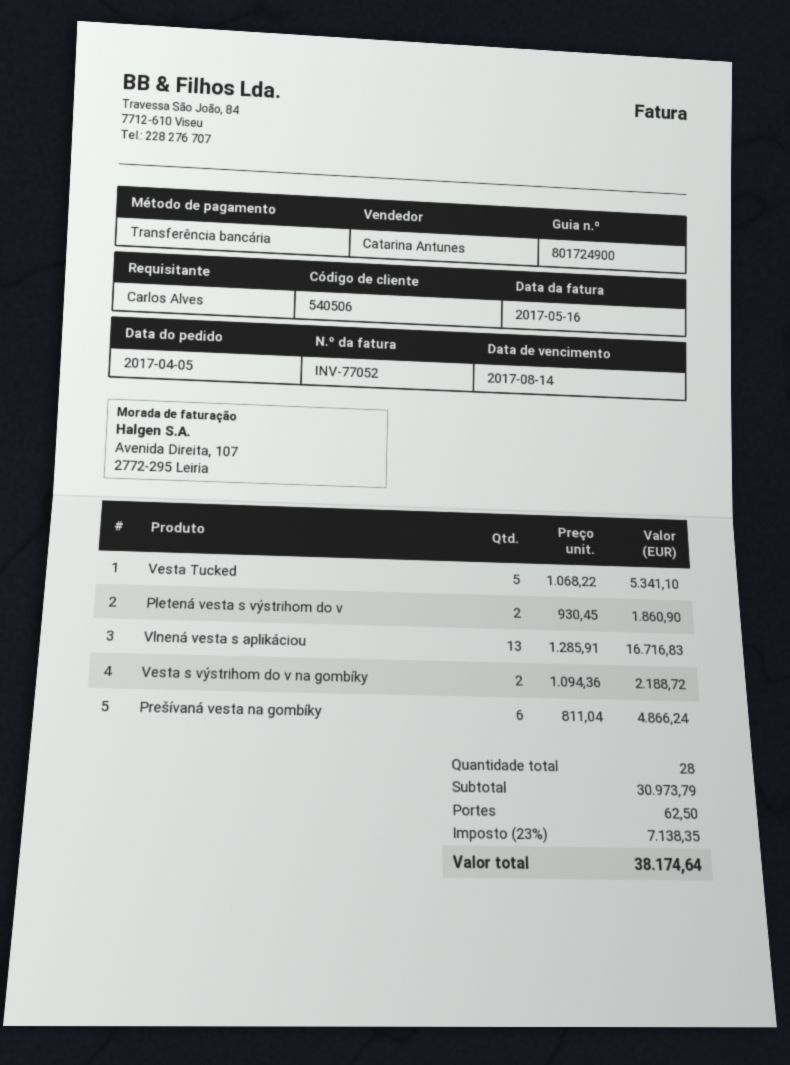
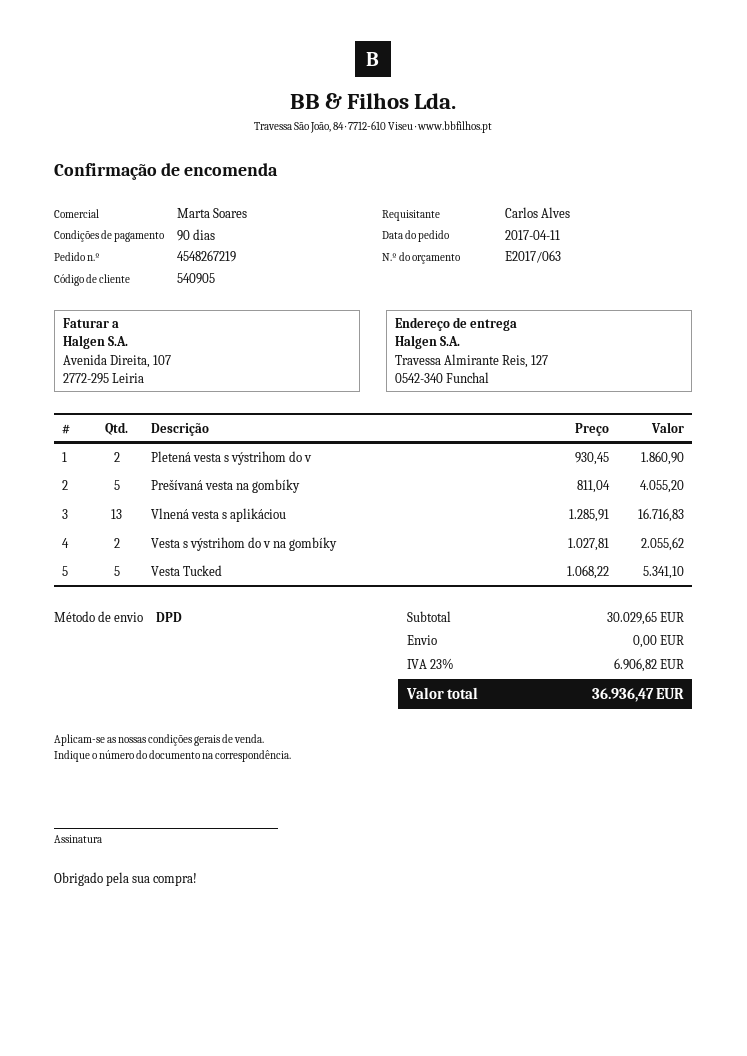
order date: 2017-04-05 -> 2017-04-11
customer number: 540506 -> 540905
sales rep: Catarina Antunes -> Marta Soares
Vesta s výstrihom do v na gombíky: 2 x 1094.36 = 2188.72 -> 2 x 1027.81 = 2055.62
Prešívaná vesta na gombíky: 6 x 811.04 = 4866.24 -> 5 x 811.04 = 4055.20
subtotal: 30973.79 -> 30029.65
shipping: 62.50 -> 0.00
tax: 23% = 7138.35 -> 23% = 6906.82
total: 38174.64 -> 36936.47

